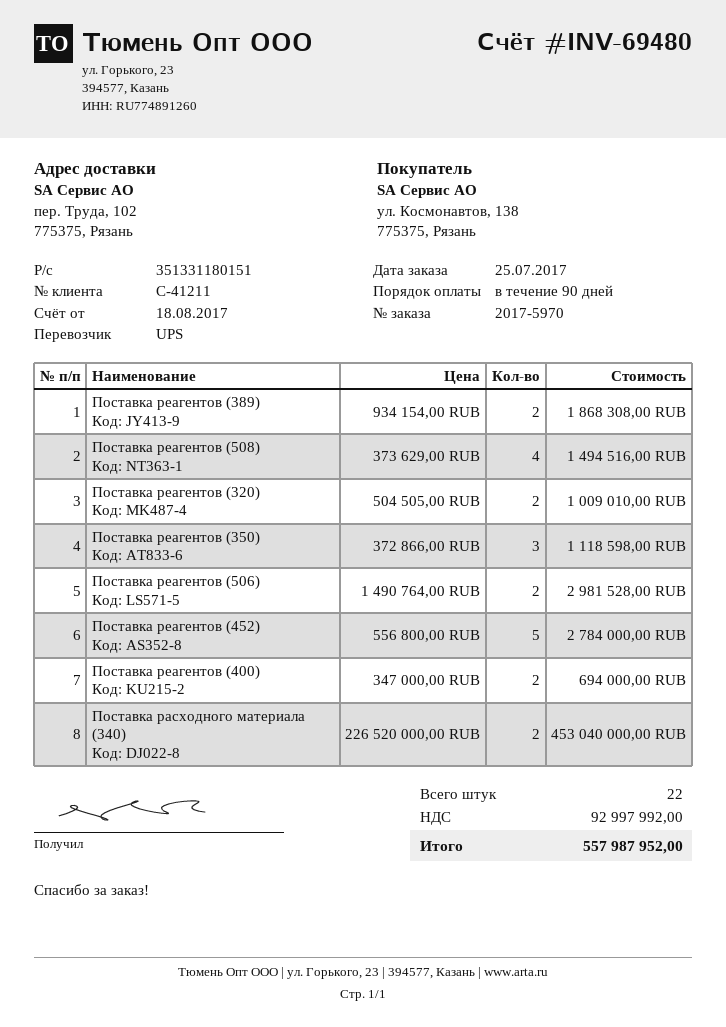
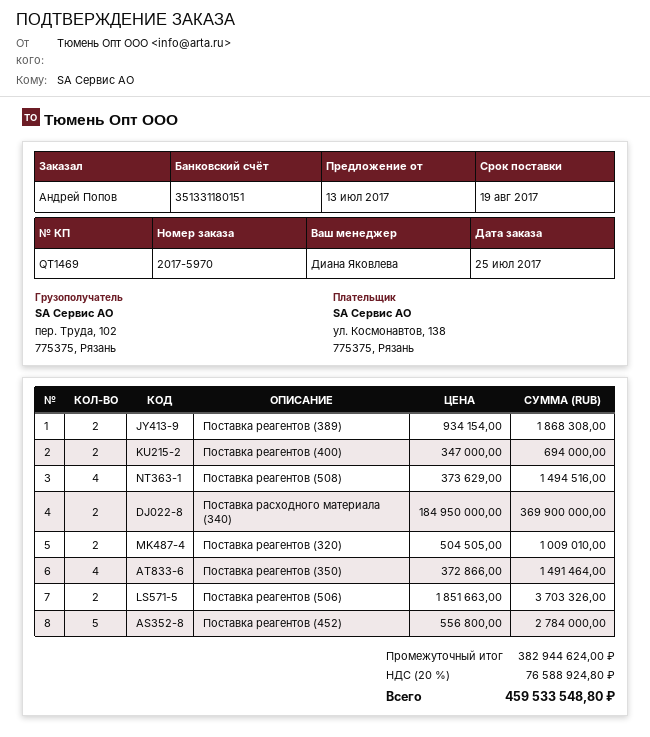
Поставка реагентов (350): 3 x 372866.00 = 1118598.00 -> 4 x 372866.00 = 1491464.00
Поставка реагентов (506): 2 x 1490764.00 = 2981528.00 -> 2 x 1851663.00 = 3703326.00
Поставка расходного материала (340): 2 x 226520000.00 = 453040000.00 -> 2 x 184950000.00 = 369900000.00
tax: 92997992.00 -> 76588924.80
total: 557987952.00 -> 459533548.80

